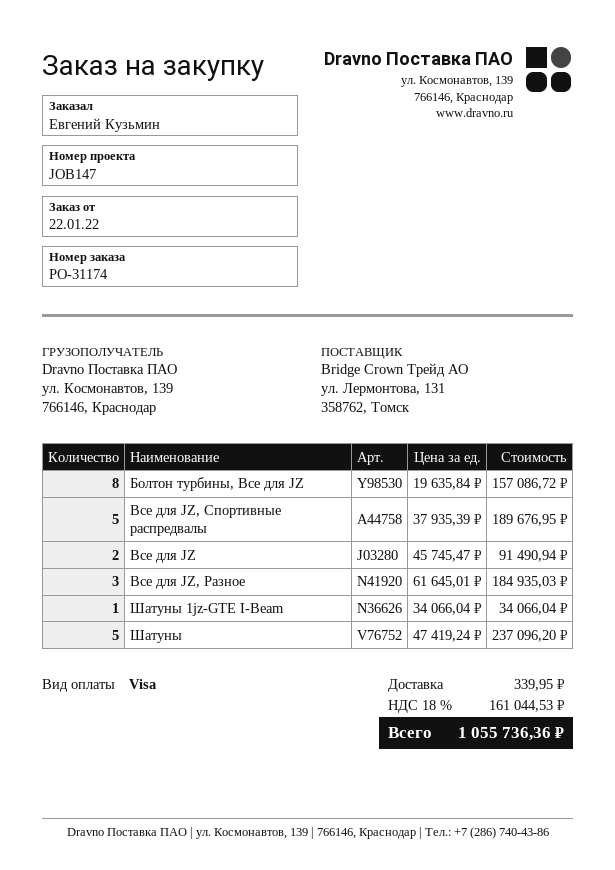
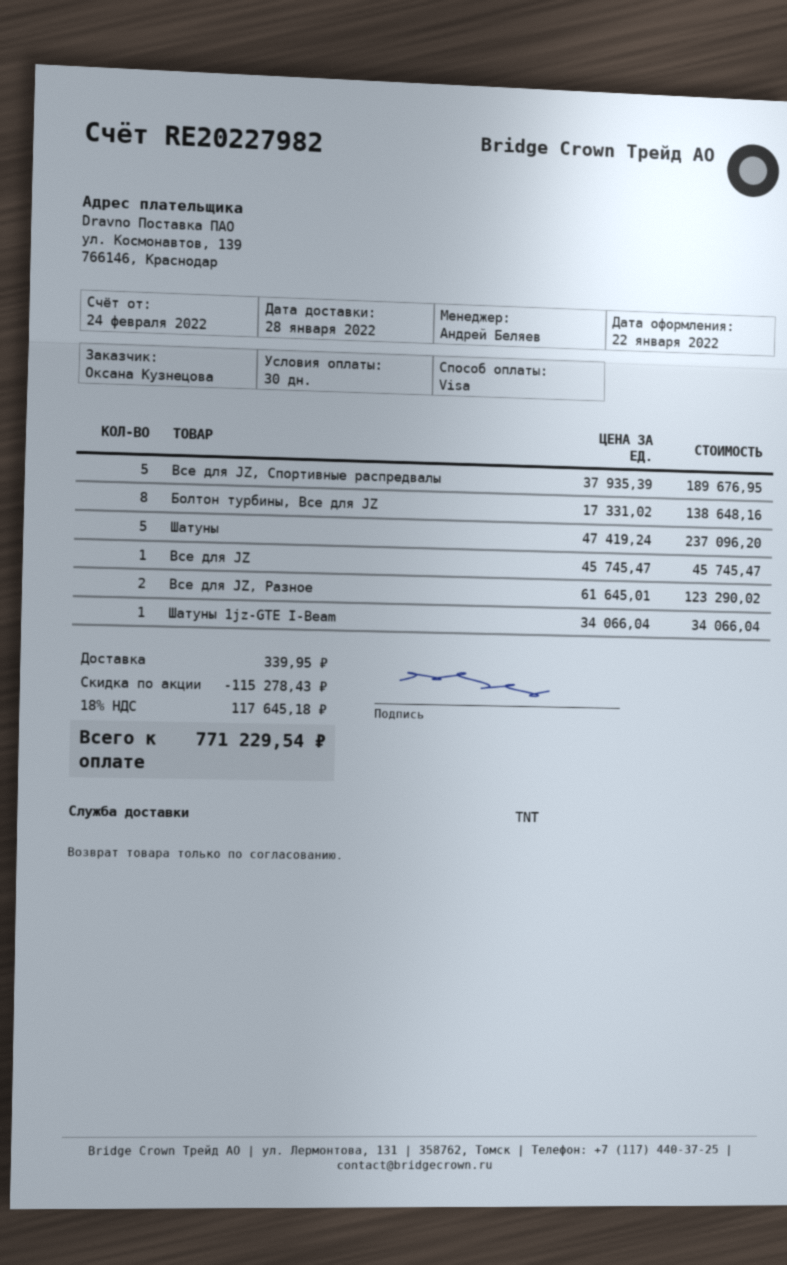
ordered by: Евгений Кузьмин -> Оксана Кузнецова
Болтон турбины, Все для JZ: 8 x 19635.84 = 157086.72 -> 8 x 17331.02 = 138648.16
Все для JZ: 2 x 45745.47 = 91490.94 -> 1 x 45745.47 = 45745.47
Все для JZ, Разное: 3 x 61645.01 = 184935.03 -> 2 x 61645.01 = 123290.02
discount: none -> 115278.43
tax: 18% = 161044.53 -> 18% = 117645.18
total: 1055736.36 -> 771229.54

